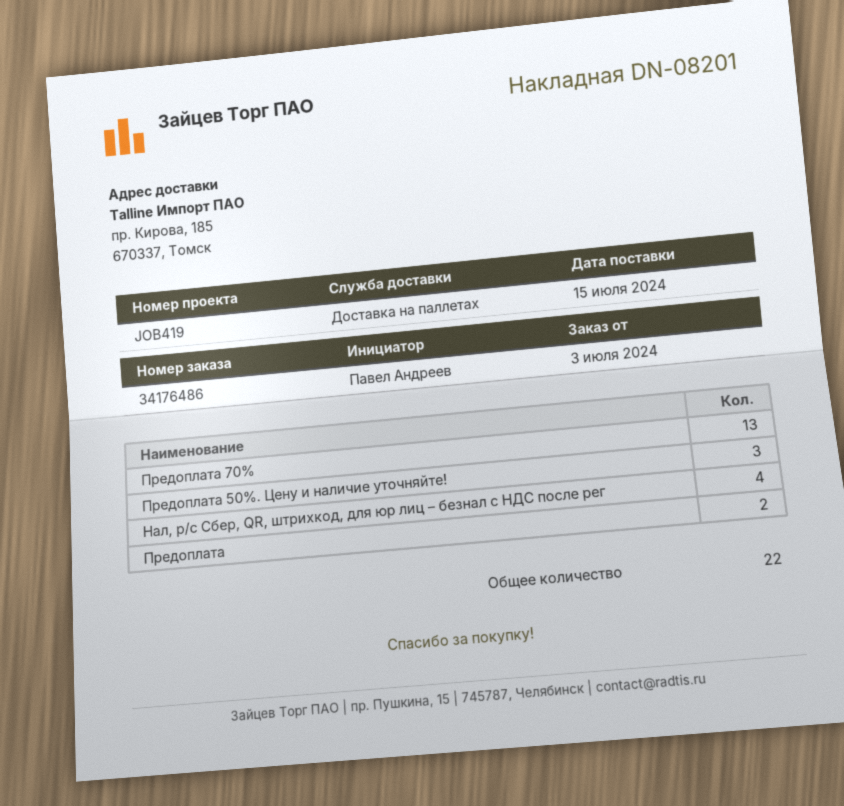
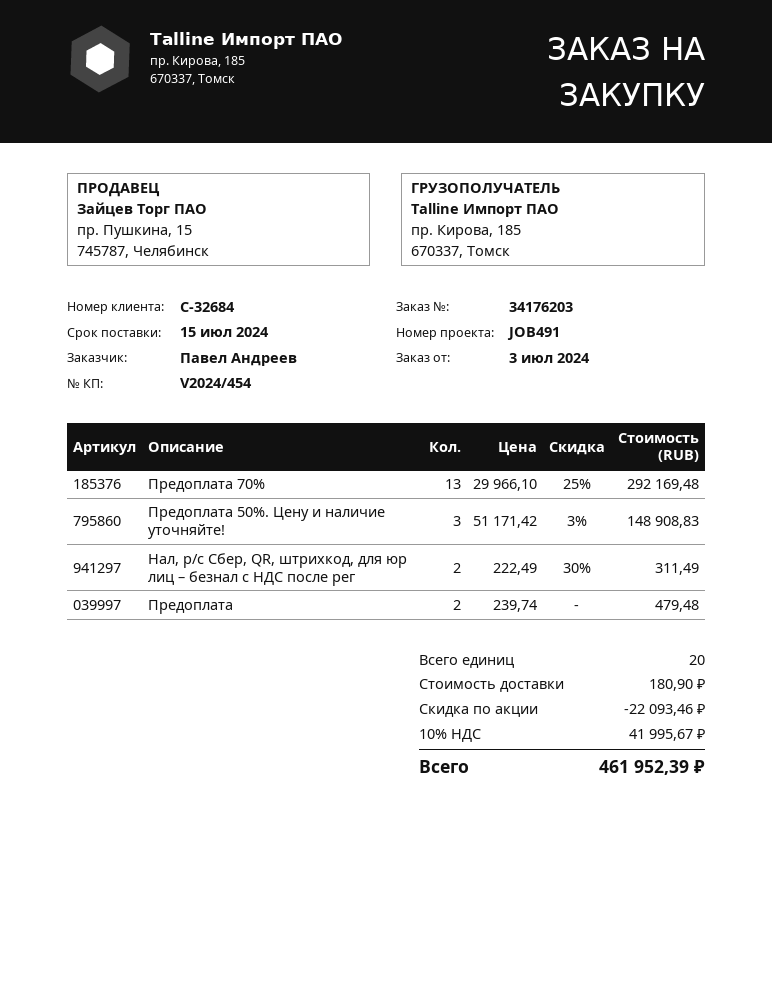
order number: 34176486 -> 34176203
reference: JOB419 -> JOB491
Нал, р/с Сбер, QR, штрихкод, для юр лиц – безнал с НДС после рег: 4 -> 2
total quantity: 22 -> 20

